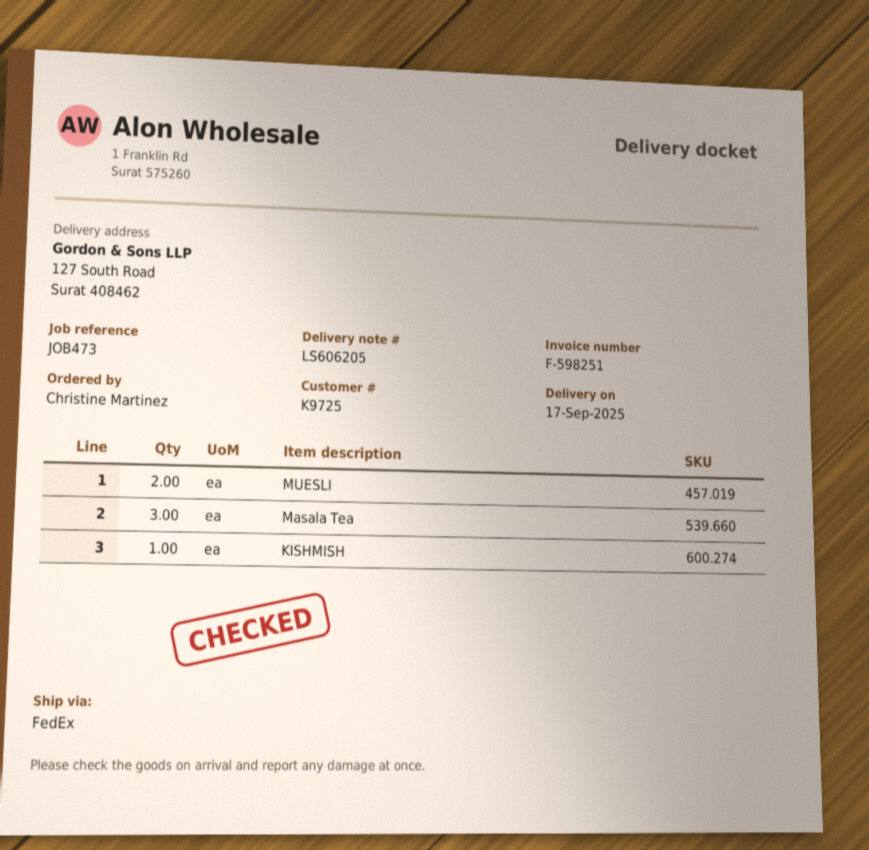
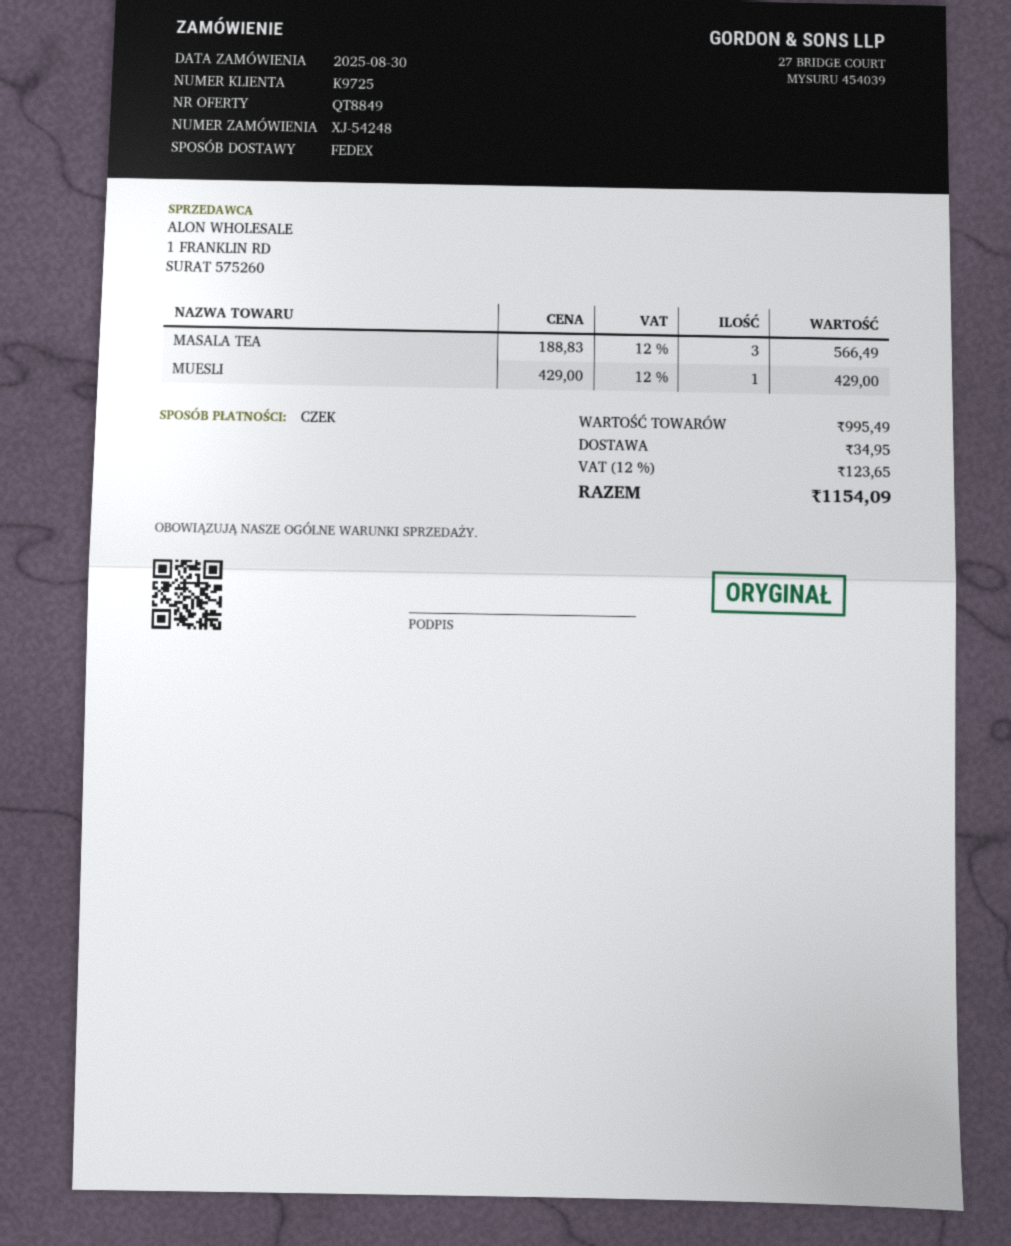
MUESLI: 2 -> 1
KISHMISH: 1 -> none

